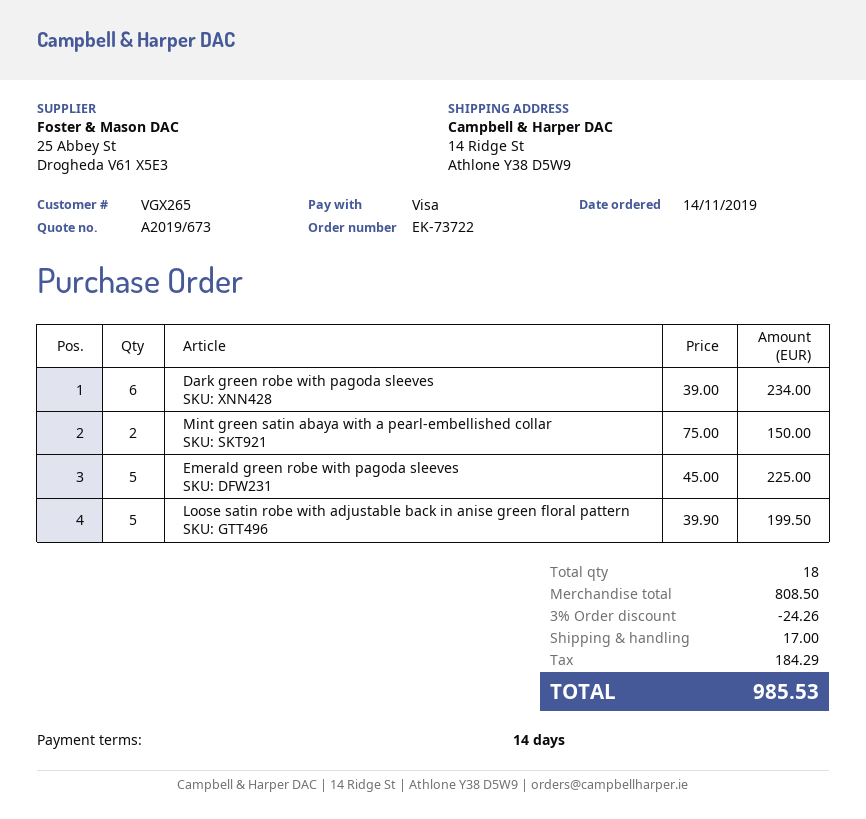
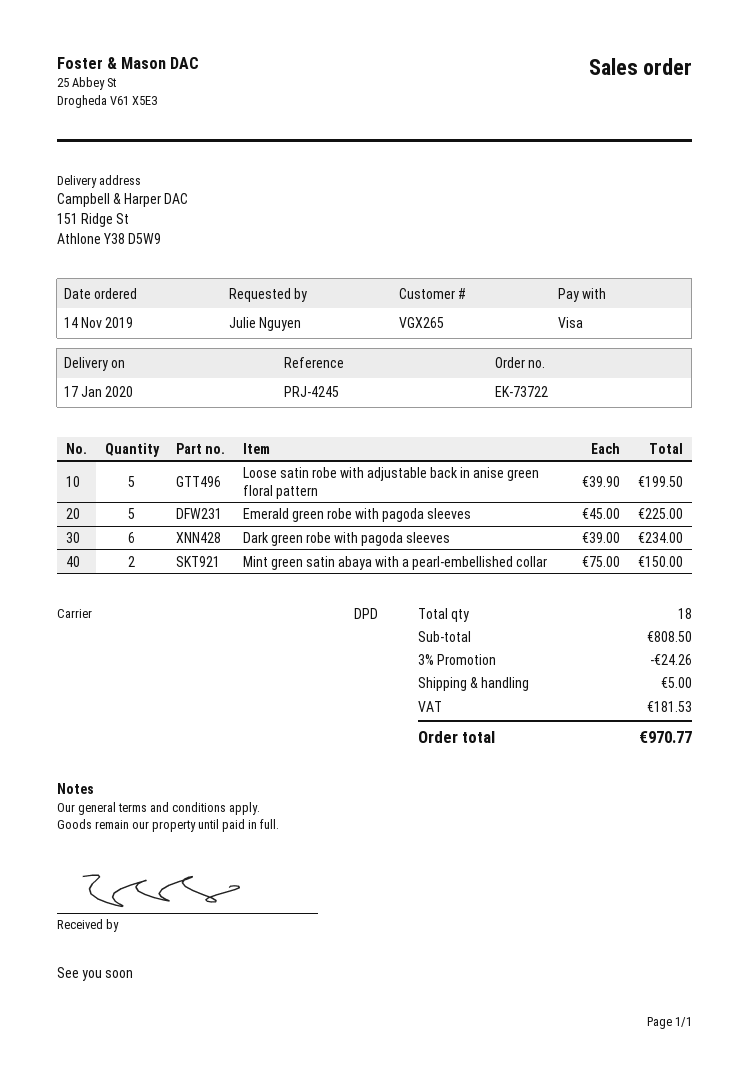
ship to: 14 Ridge St, Athlone Y38 D5W9 -> 151 Ridge St, Athlone Y38 D5W9
shipping: 17.00 -> 5.00
tax: 184.29 -> 181.53
total: 985.53 -> 970.77

